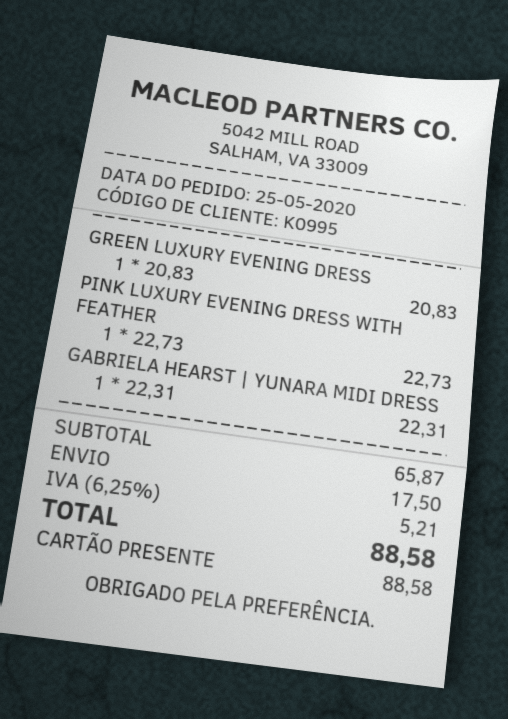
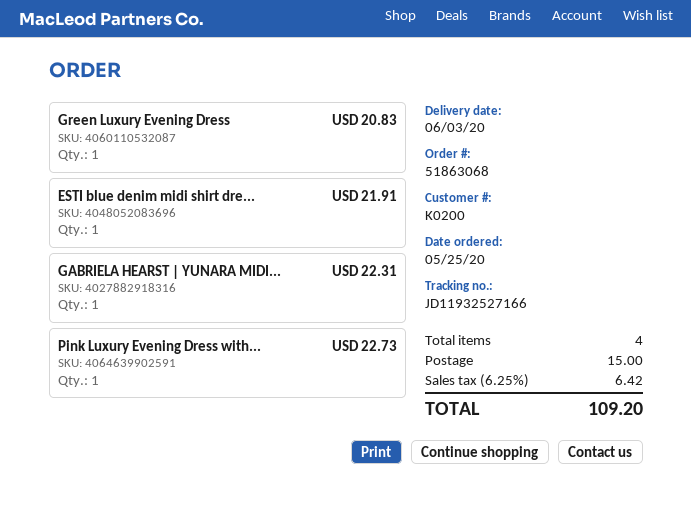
customer number: K0995 -> K0200
ESTI blue denim midi shirt dre...: none -> 1 for 21.91
shipping: 17.50 -> 15.00
tax: 6.25% = 5.21 -> 6.25% = 6.42
total: 88.58 -> 109.20

